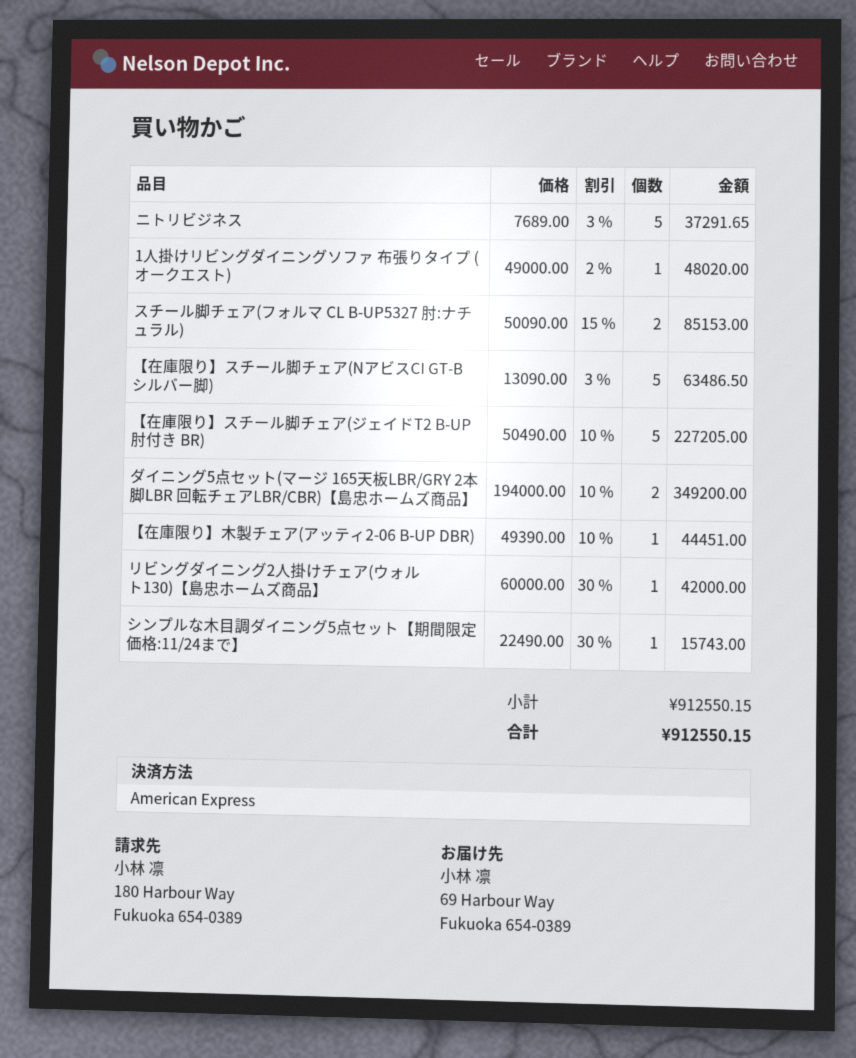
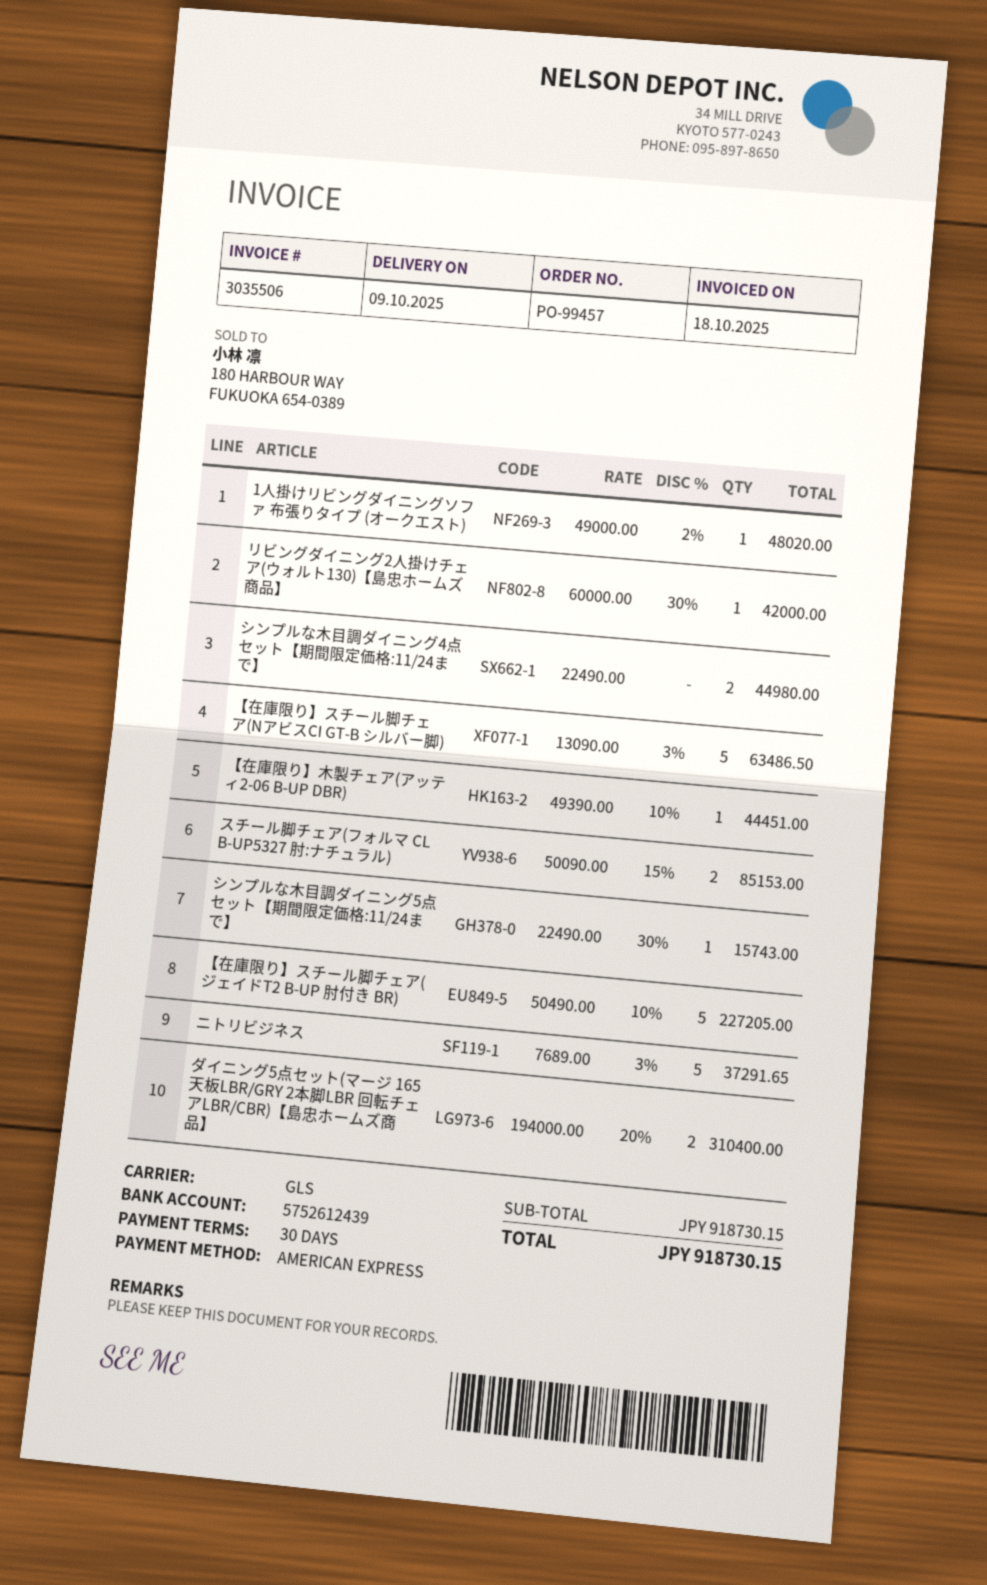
ダイニング5点セット(マージ 165天板LBR/GRY 2本脚LBR 回転チェアLBR/CBR)【島忠ホームズ商品】: 2 x 194000.00 - 10% = 349200.00 -> 2 x 194000.00 - 20% = 310400.00
シンプルな木目調ダイニング4点セット【期間限定価格:11/24まで】: none -> 2 x 22490.00 = 44980.00
subtotal: 912550.15 -> 918730.15
total: 912550.15 -> 918730.15

